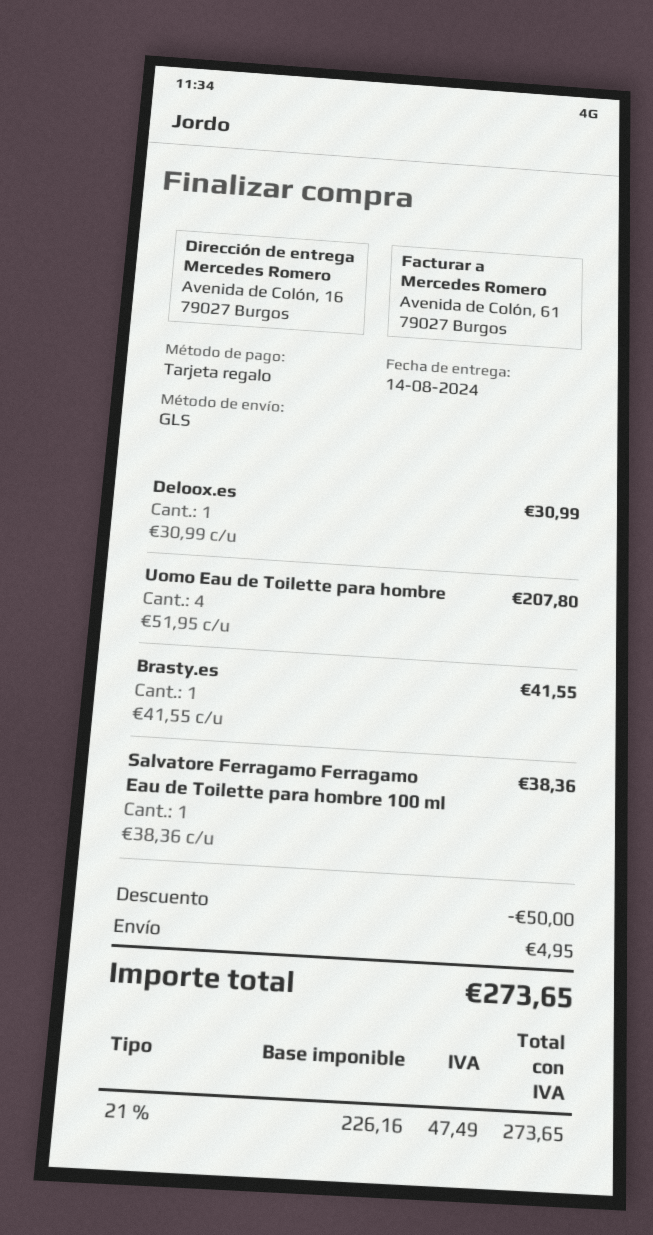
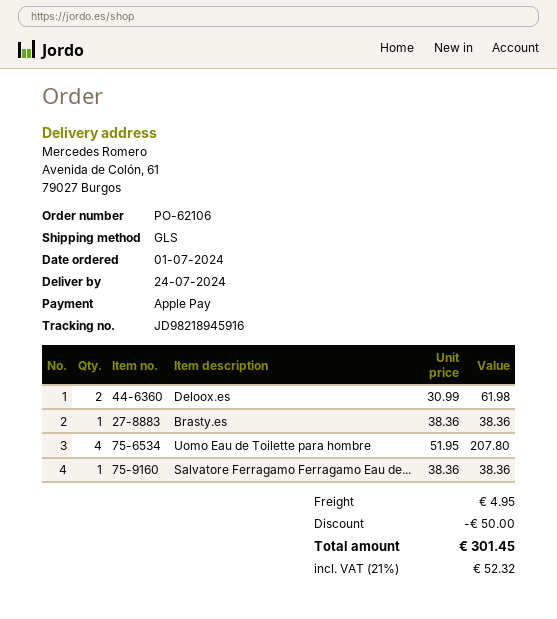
delivery date: 2024-08-14 -> 2024-07-24
payment method: gift card -> Apple Pay
ship to: Avenida de Colón, 16, 79027 Burgos -> Avenida de Colón, 61, 79027 Burgos
Deloox.es: 1 x 30.99 = 30.99 -> 2 x 30.99 = 61.98
Brasty.es: 1 x 41.55 = 41.55 -> 1 x 38.36 = 38.36
tax: 21% = 47.49 -> 21% = 52.32
total: 273.65 -> 301.45

